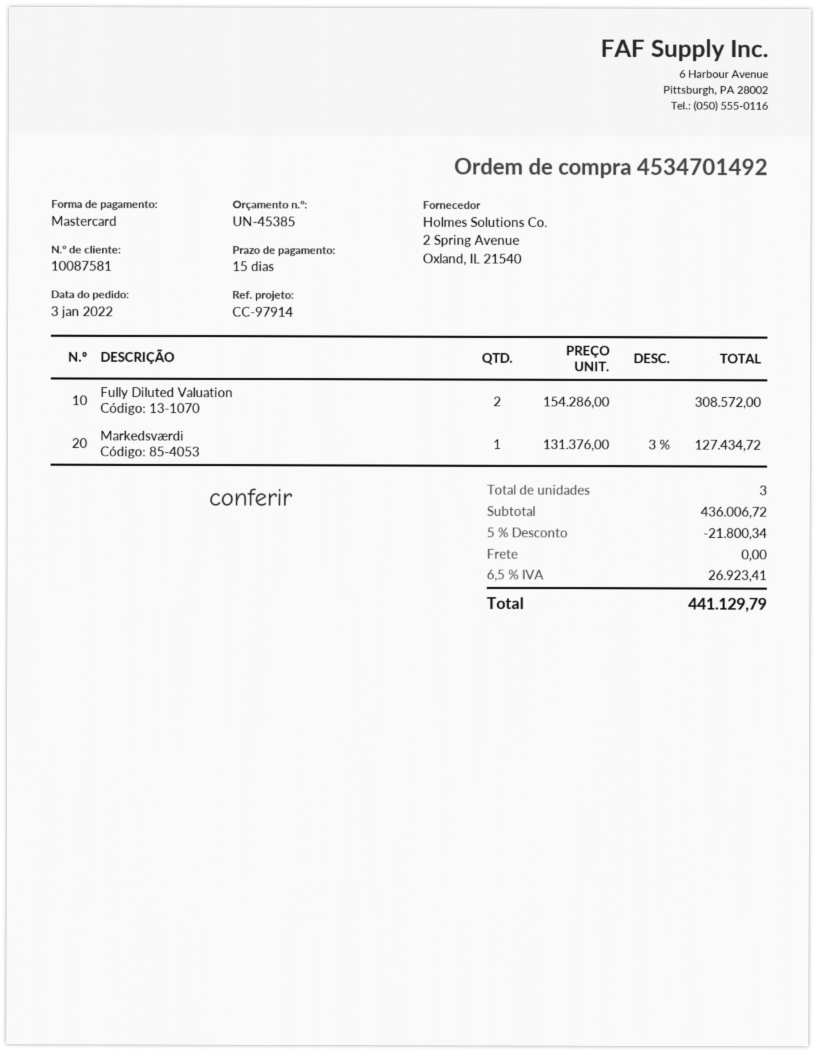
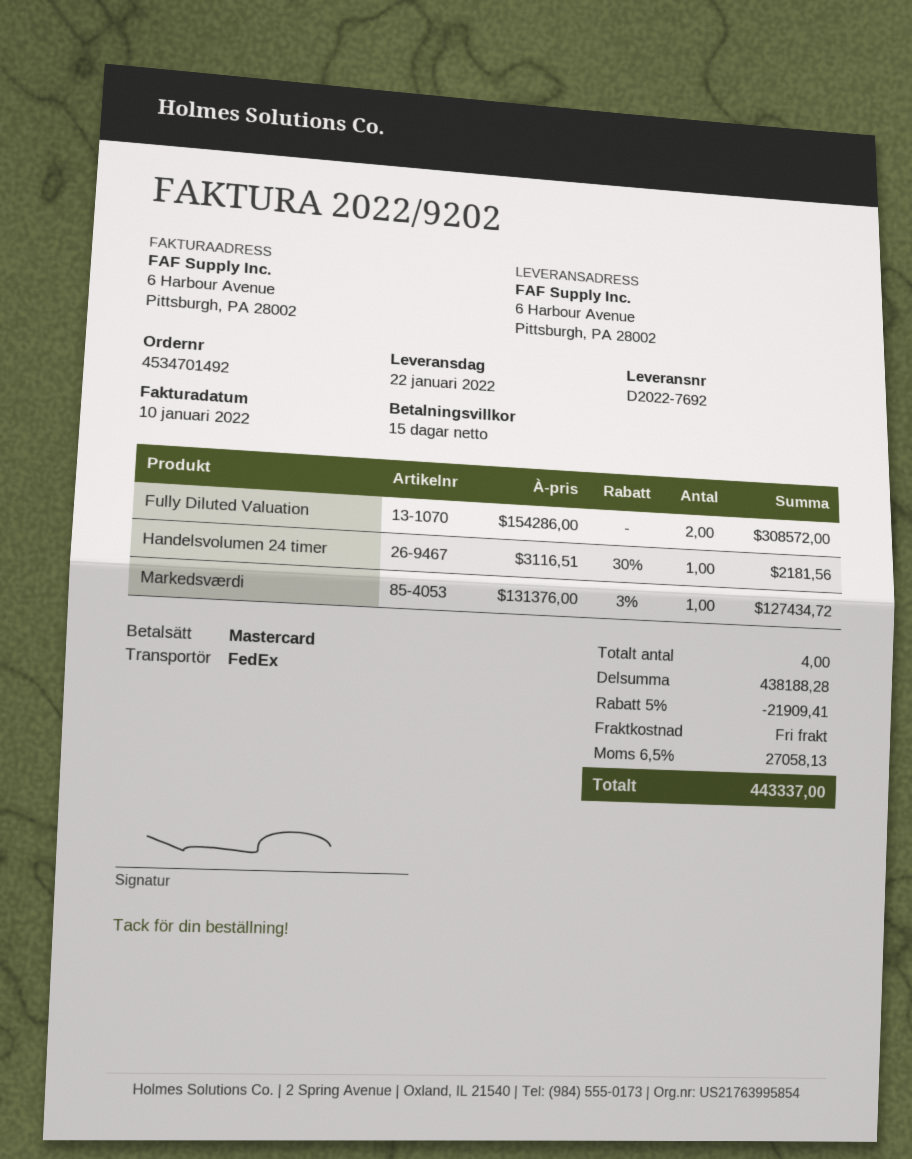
Handelsvolumen 24 timer: none -> 1 x 3116.51 - 30% = 2181.56
total quantity: 3 -> 4
subtotal: 436006.72 -> 438188.28
discount: 5% = 21800.34 -> 5% = 21909.41
tax: 6.5% = 26923.41 -> 6.5% = 27058.13
total: 441129.79 -> 443337.00

